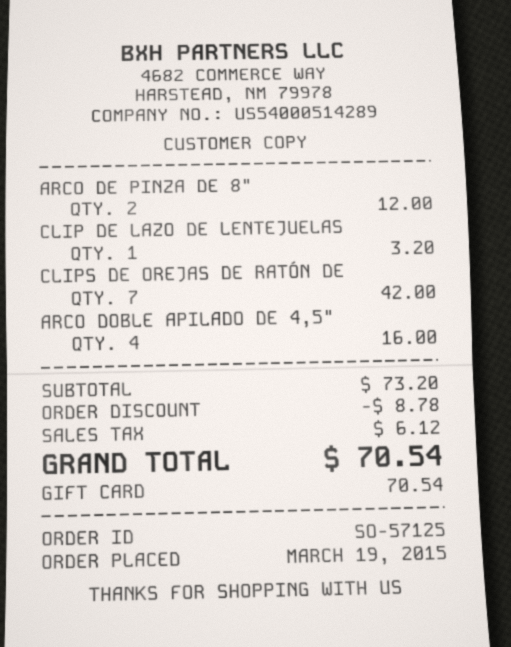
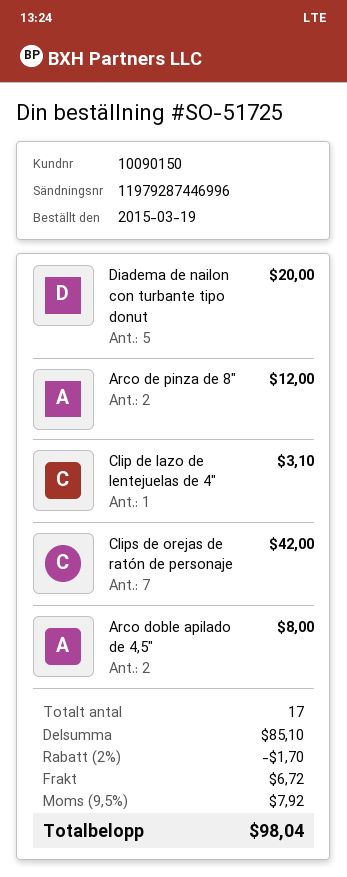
order number: SO-57125 -> SO-51725
CLIP DE LAZO DE LENTEJUELAS: 1 for 3.20 -> 1 for 3.10
ARCO DOBLE APILADO DE 4,5": 4 for 16.00 -> 2 for 8.00
Diadema de nailon con turbante tipo donut: none -> 5 for 20.00
subtotal: 73.20 -> 85.10
discount: 8.78 -> 1.70
shipping: none -> 6.72
tax: 6.12 -> 7.92
total: 70.54 -> 98.04

